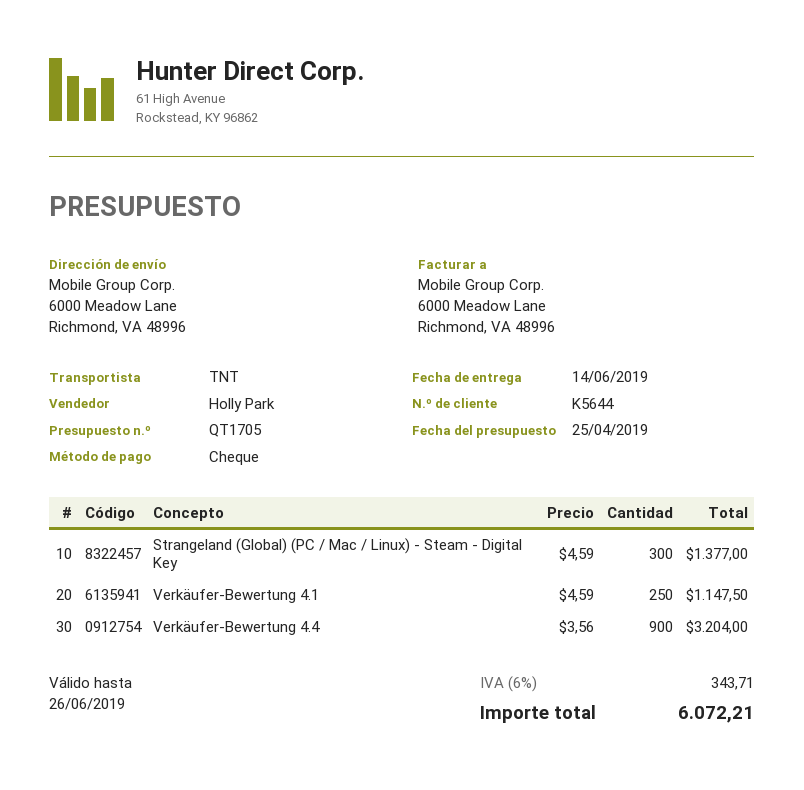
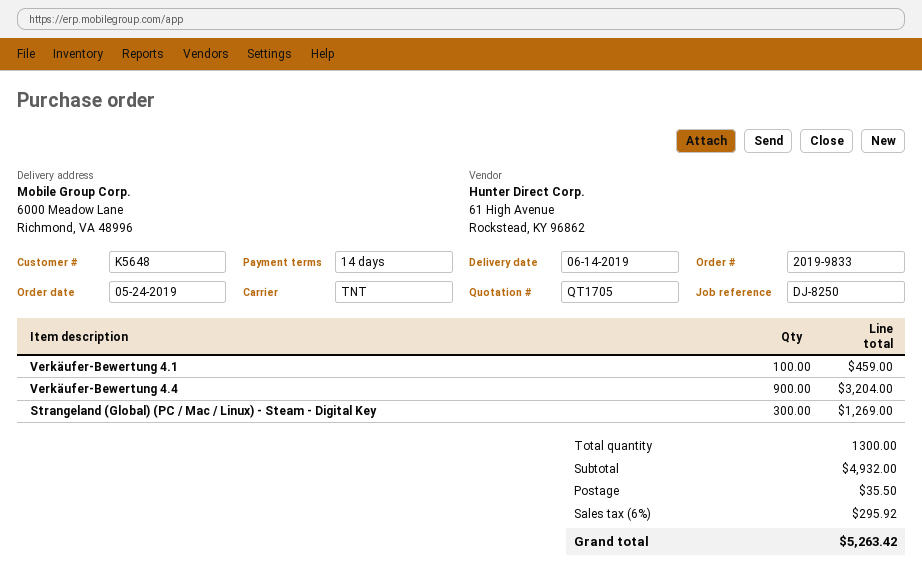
customer number: K5644 -> K5648
Strangeland (Global) (PC / Mac / Linux) - Steam - Digital Key: 300 for 1377.00 -> 300 for 1269.00
Verkäufer-Bewertung 4.1: 250 for 1147.50 -> 100 for 459.00
shipping: none -> 35.50
tax: 6% = 343.71 -> 6% = 295.92
total: 6072.21 -> 5263.42

